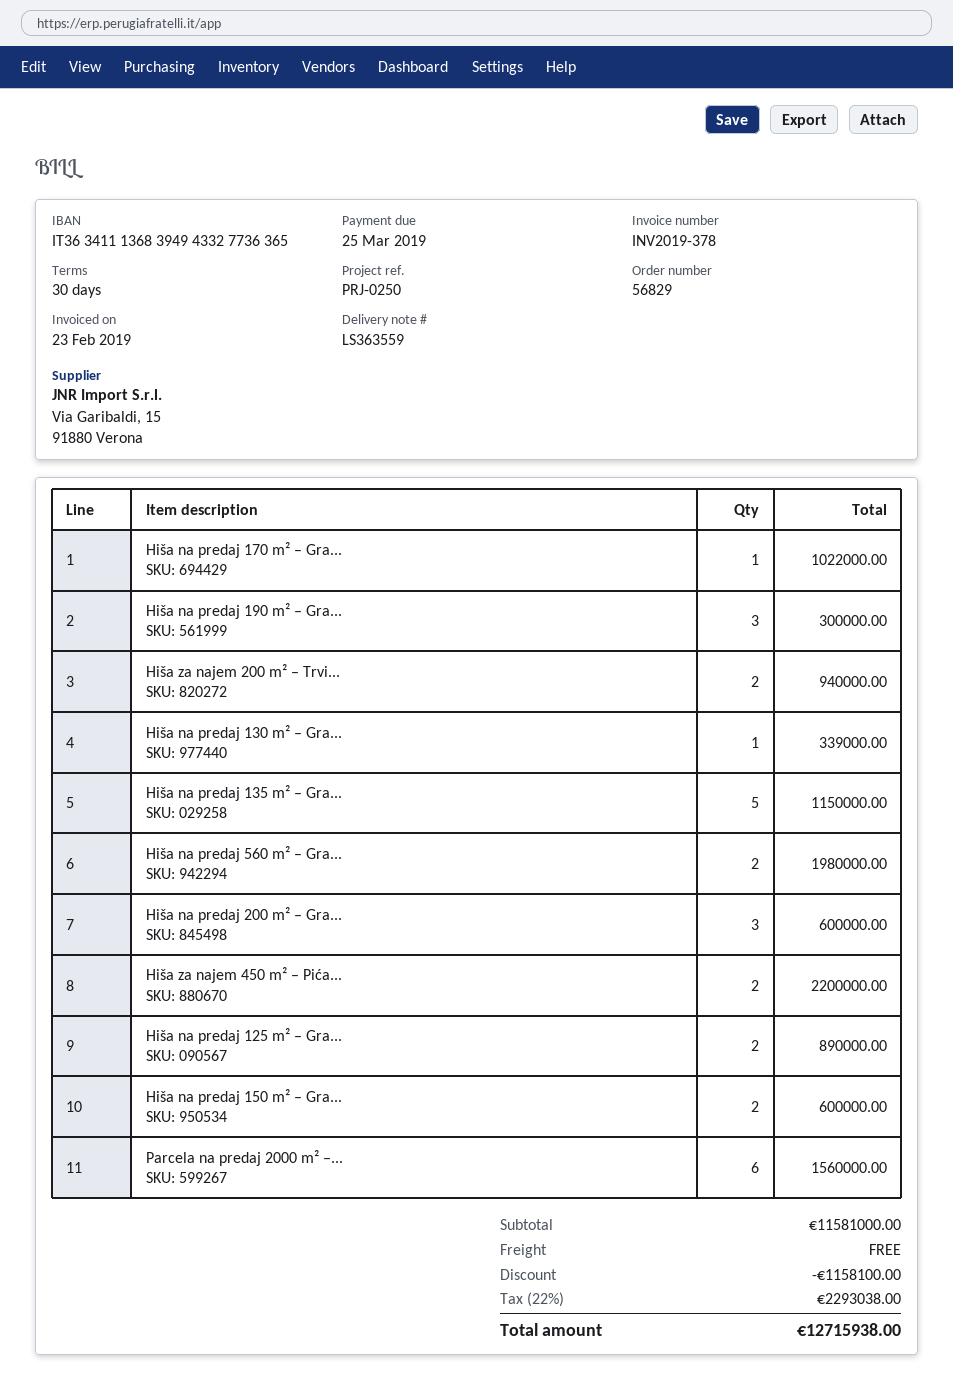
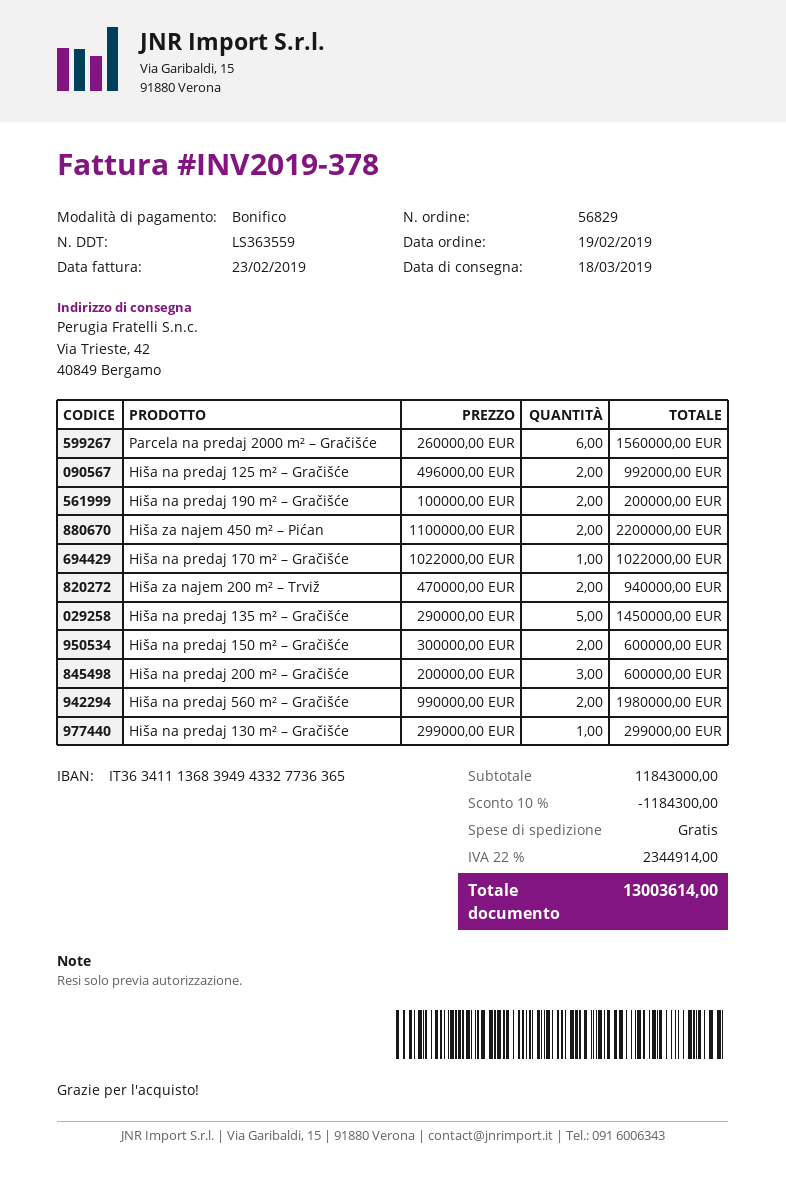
Hiša na predaj 190 m² – Gra...: 3 for 300000.00 -> 2 for 200000.00
Hiša na predaj 130 m² – Gra...: 1 for 339000.00 -> 1 for 299000.00
Hiša na predaj 135 m² – Gra...: 5 for 1150000.00 -> 5 for 1450000.00
Hiša na predaj 125 m² – Gra...: 2 for 890000.00 -> 2 for 992000.00
subtotal: 11581000.00 -> 11843000.00
discount: 1158100.00 -> 1184300.00
tax: 22% = 2293038.00 -> 22% = 2344914.00
total: 12715938.00 -> 13003614.00

